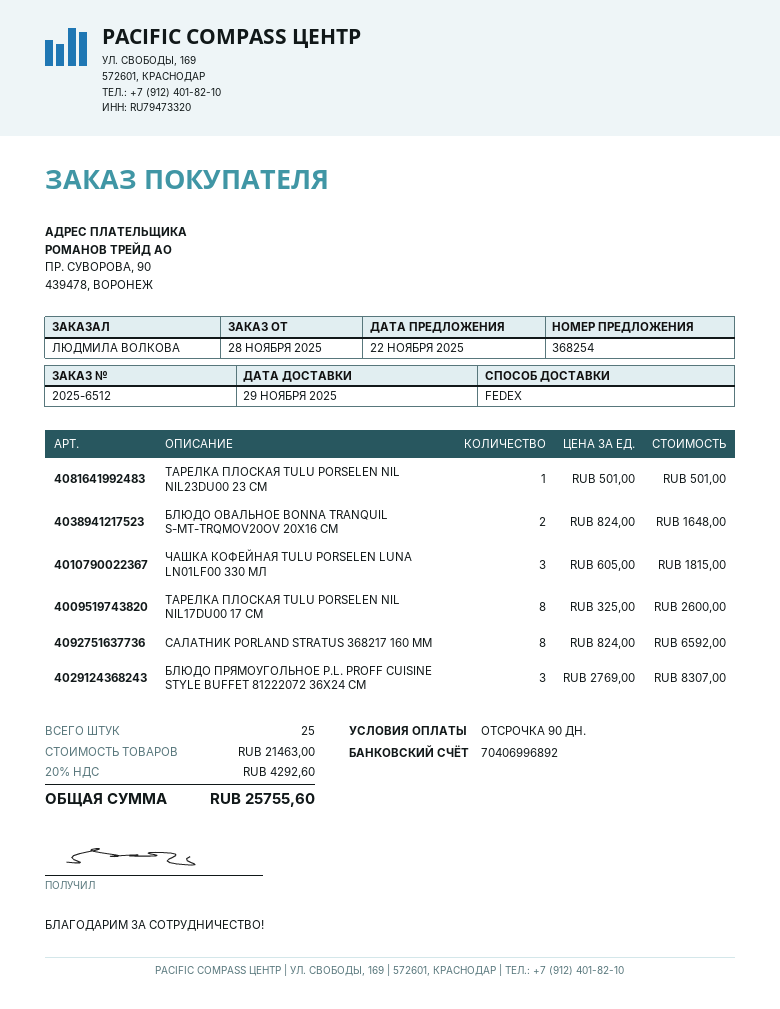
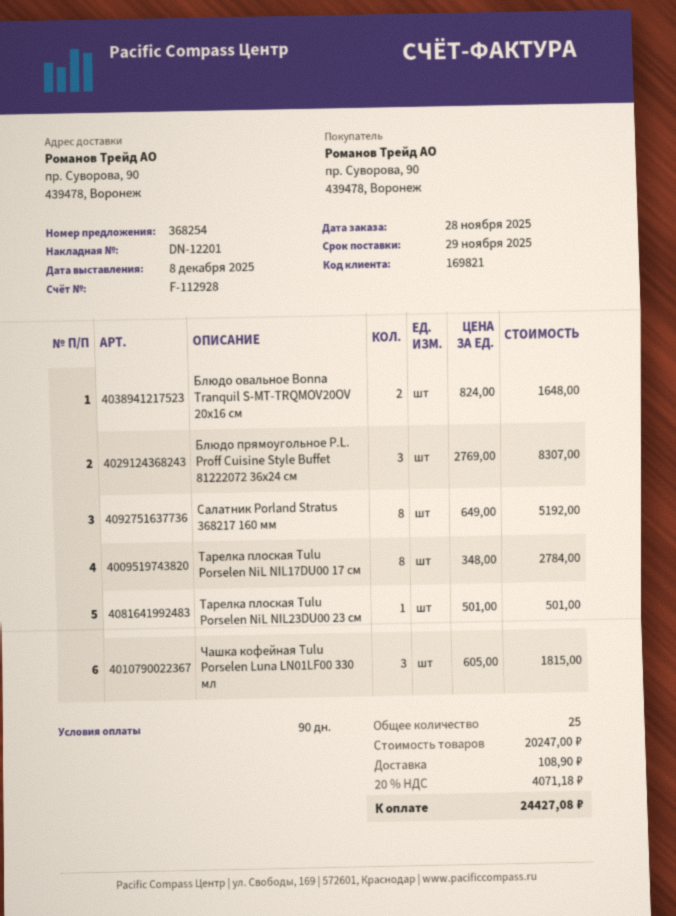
ТАРЕЛКА ПЛОСКАЯ TULU PORSELEN NIL NIL17DU00 17 СМ: 8 x 325.00 = 2600.00 -> 8 x 348.00 = 2784.00
САЛАТНИК PORLAND STRATUS 368217 160 ММ: 8 x 824.00 = 6592.00 -> 8 x 649.00 = 5192.00
subtotal: 21463.00 -> 20247.00
shipping: none -> 108.90
tax: 20% = 4292.60 -> 20% = 4071.18
total: 25755.60 -> 24427.08

